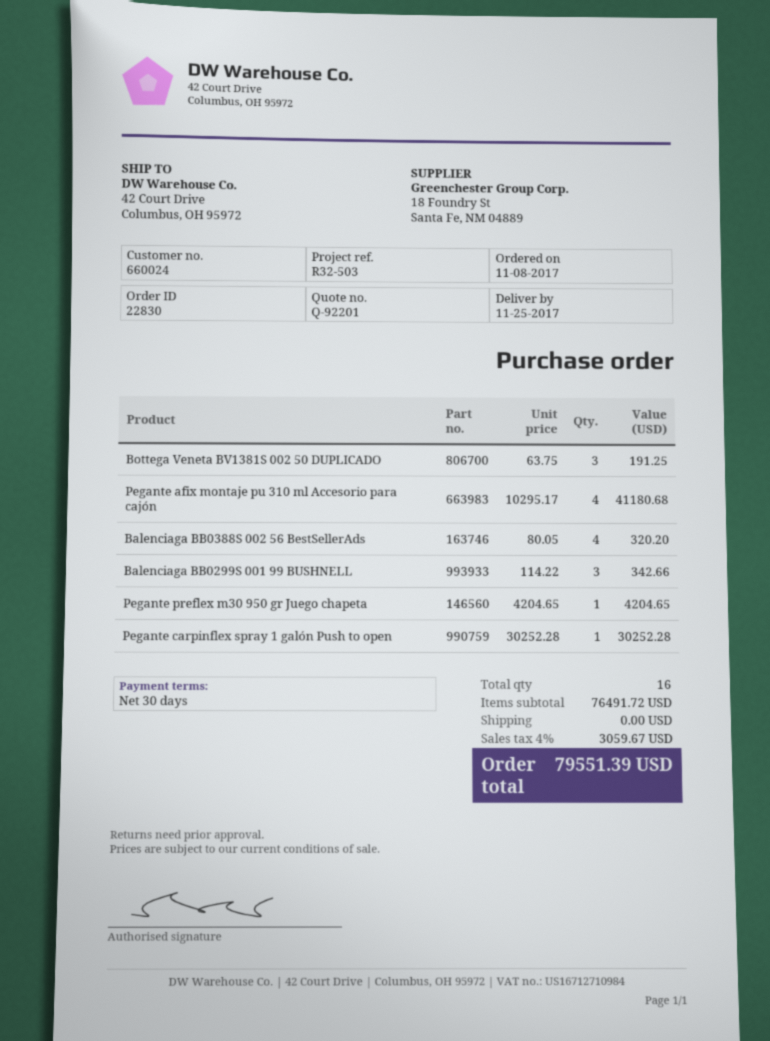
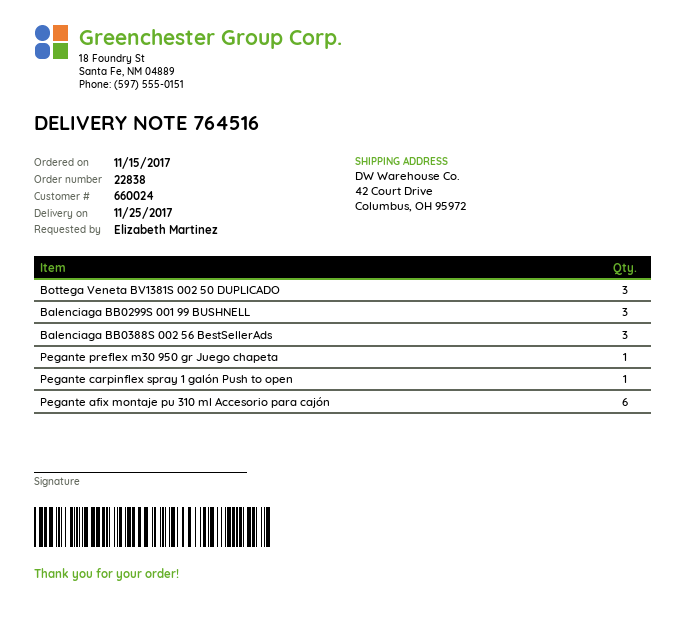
order number: 22830 -> 22838
order date: 2017-11-08 -> 2017-11-15
Pegante afix montaje pu 310 ml Accesorio para cajón: 4 -> 6
Balenciaga BB0388S 002 56 BestSellerAds: 4 -> 3

